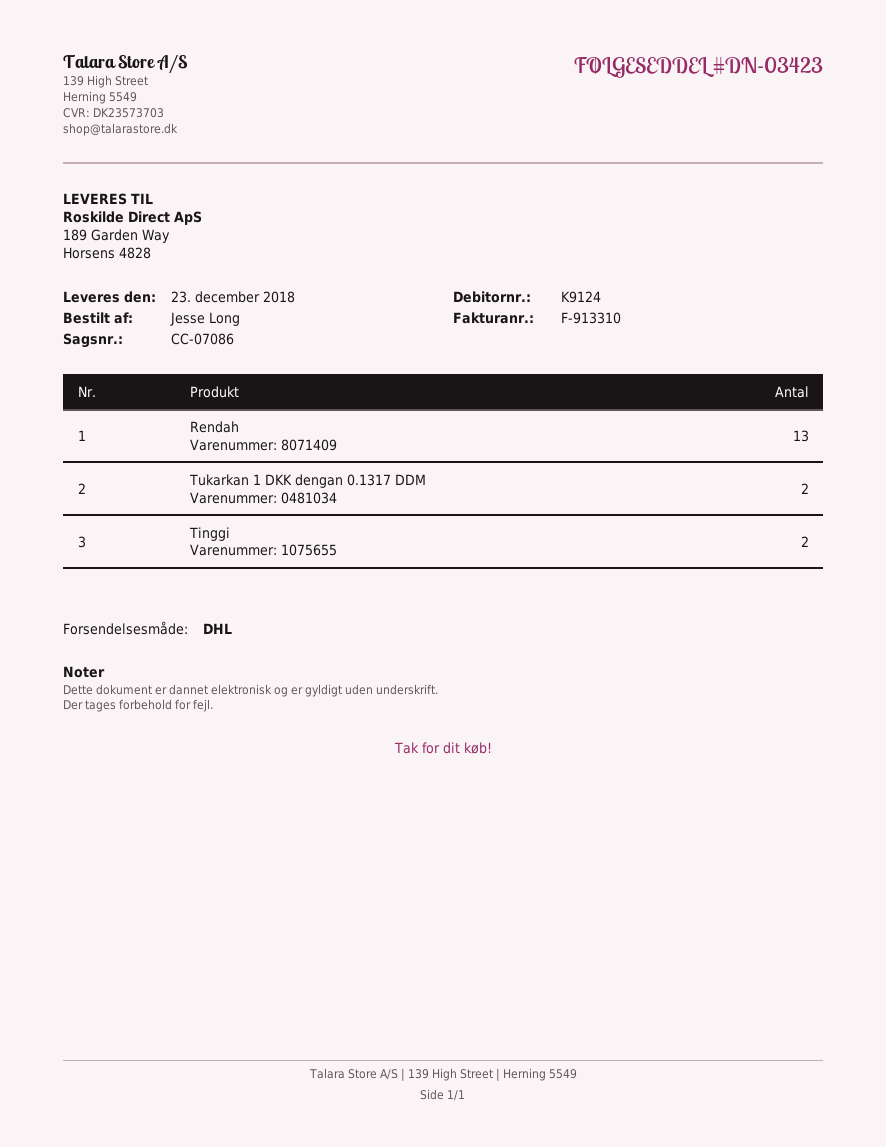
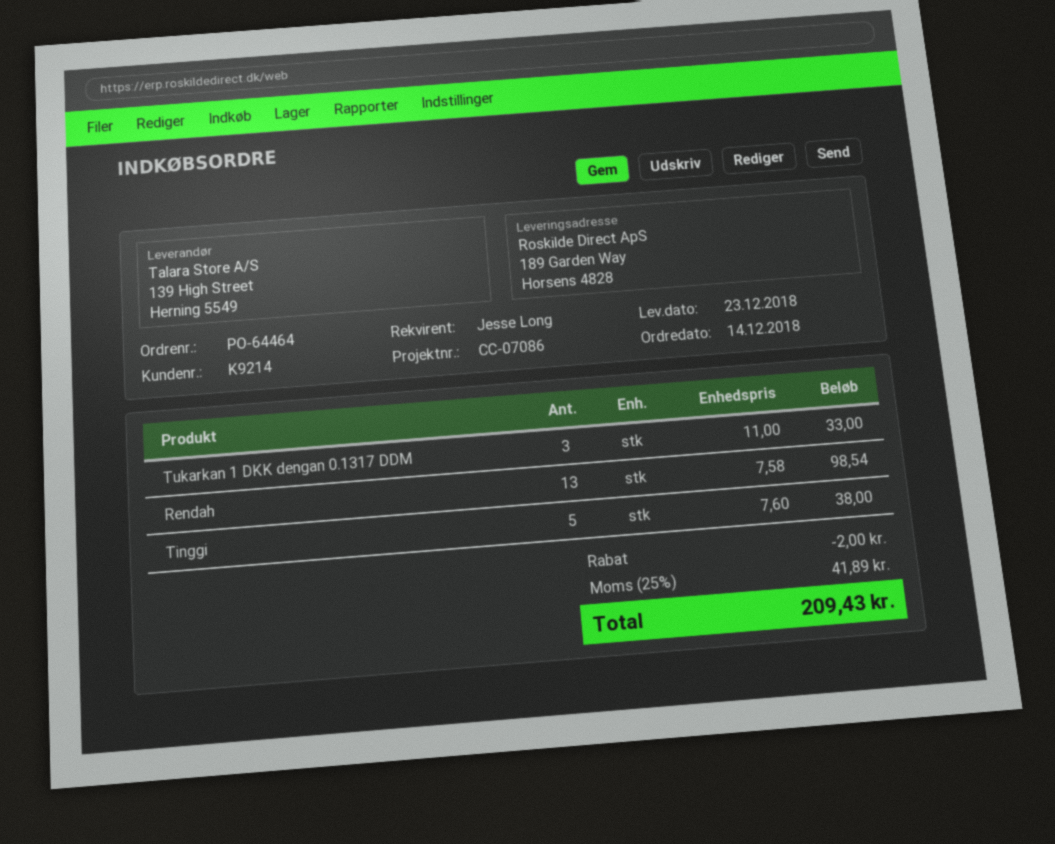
customer number: K9124 -> K9214
Tukarkan 1 DKK dengan 0.1317 DDM: 2 -> 3
Tinggi: 2 -> 5

